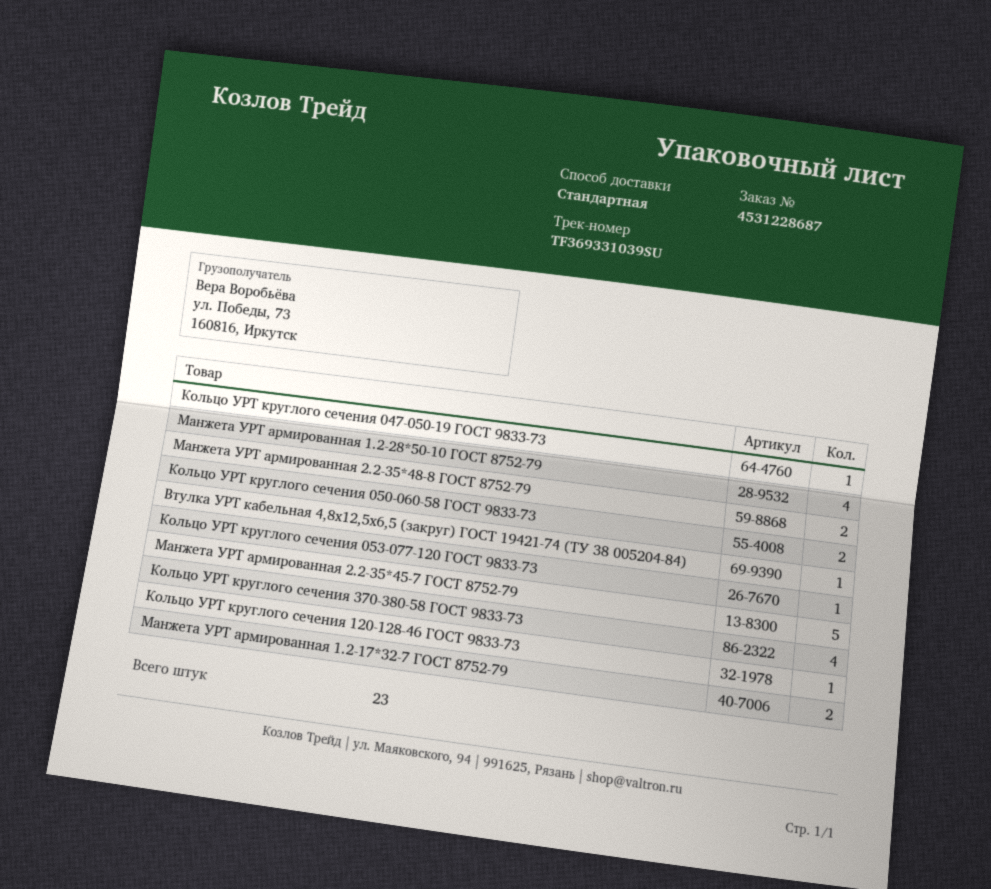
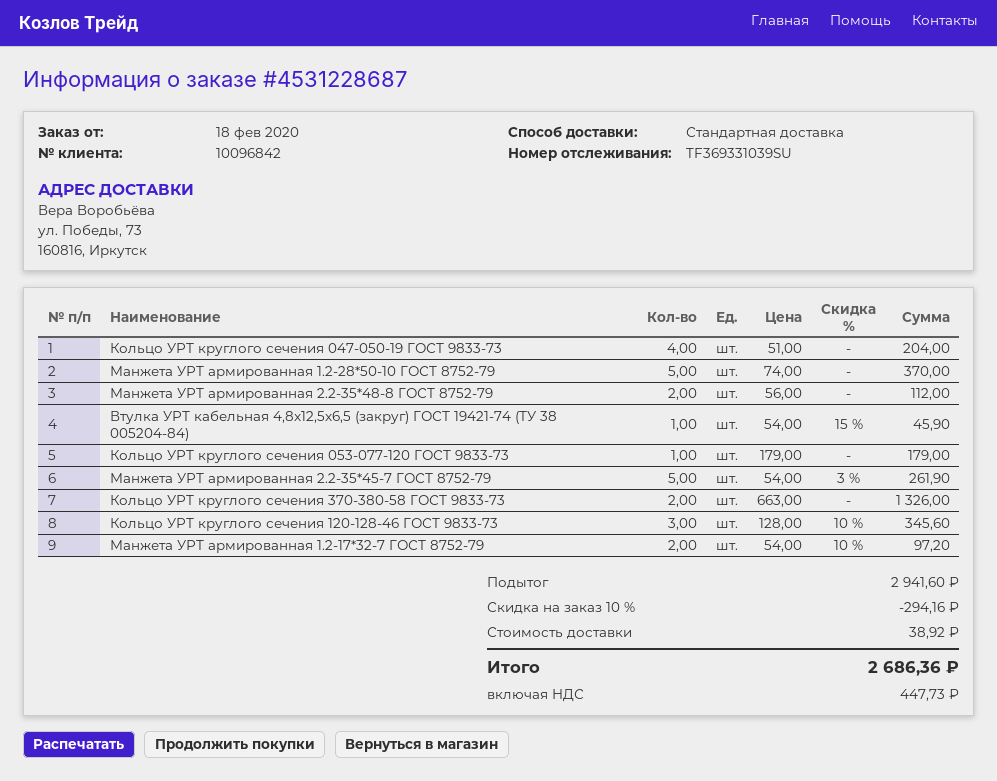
Кольцо УРТ круглого сечения 047-050-19 ГОСТ 9833-73: 1 -> 4
Манжета УРТ армированная 1.2-28*50-10 ГОСТ 8752-79: 4 -> 5
Кольцо УРТ круглого сечения 050-060-58 ГОСТ 9833-73: 2 -> none
Кольцо УРТ круглого сечения 370-380-58 ГОСТ 9833-73: 4 -> 2
Кольцо УРТ круглого сечения 120-128-46 ГОСТ 9833-73: 1 -> 3

